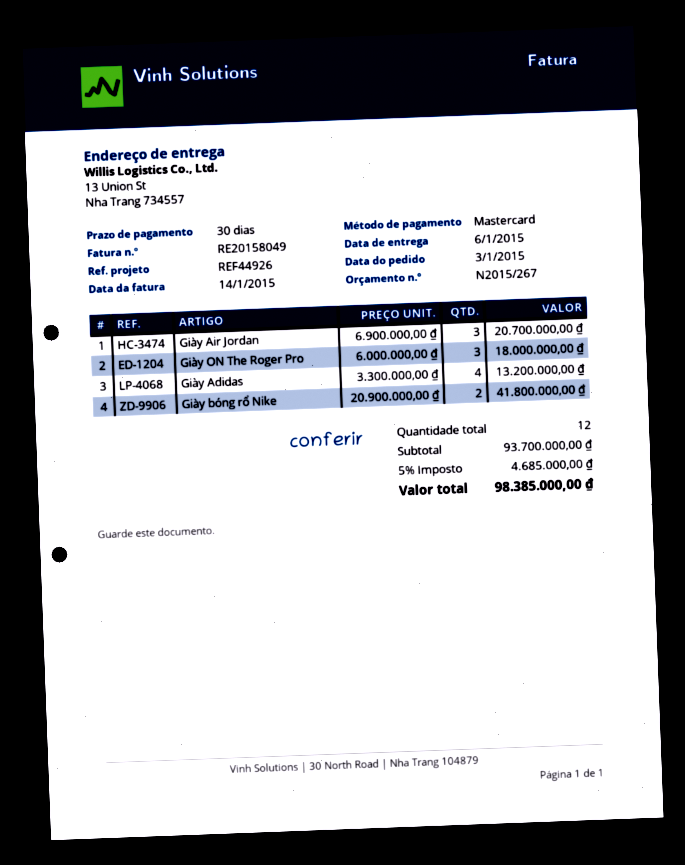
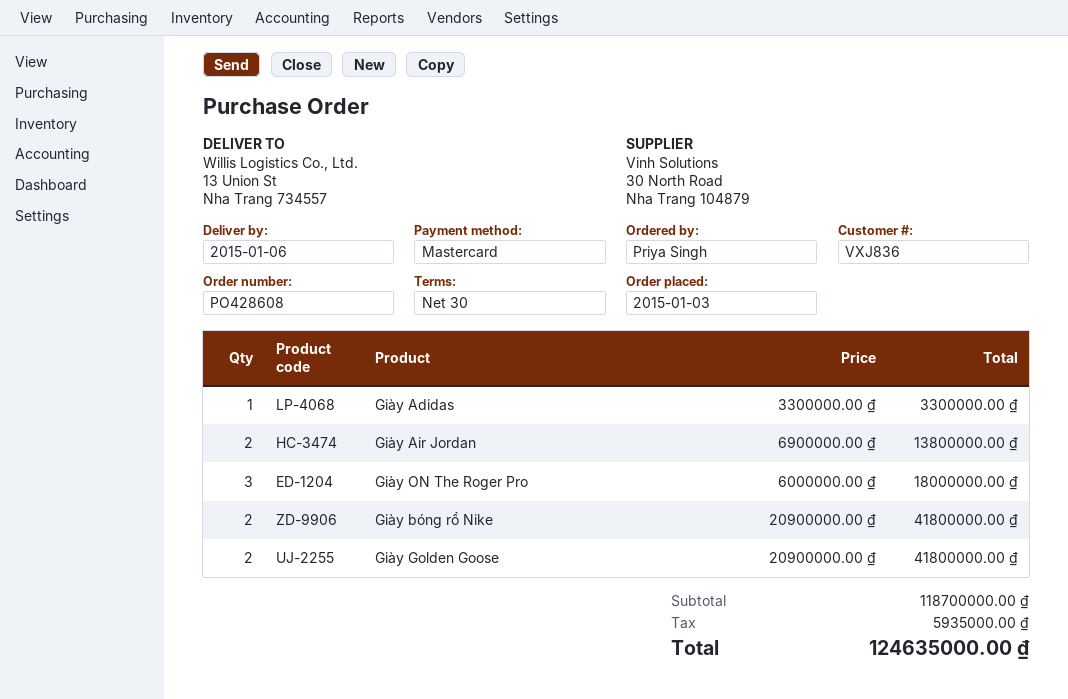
Giày Air Jordan: 3 x 6900000.00 = 20700000.00 -> 2 x 6900000.00 = 13800000.00
Giày Adidas: 4 x 3300000.00 = 13200000.00 -> 1 x 3300000.00 = 3300000.00
Giày Golden Goose: none -> 2 x 20900000.00 = 41800000.00
subtotal: 93700000.00 -> 118700000.00
tax: 4685000.00 -> 5935000.00
total: 98385000.00 -> 124635000.00

